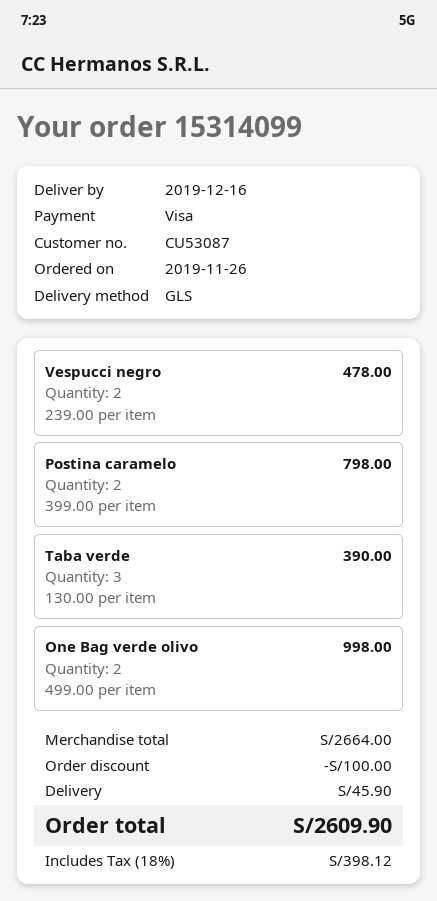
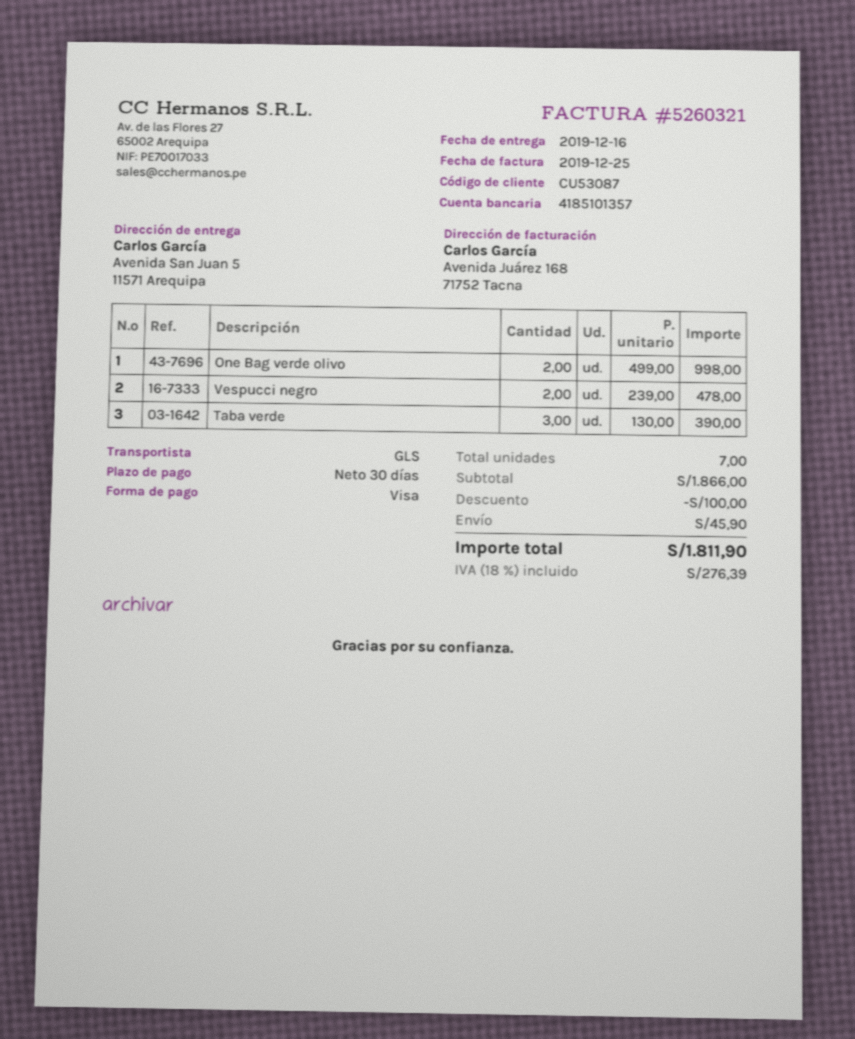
Postina caramelo: 2 x 399.00 = 798.00 -> none
subtotal: 2664.00 -> 1866.00
tax: 18% = 398.12 -> 18% = 276.39
total: 2609.90 -> 1811.90

